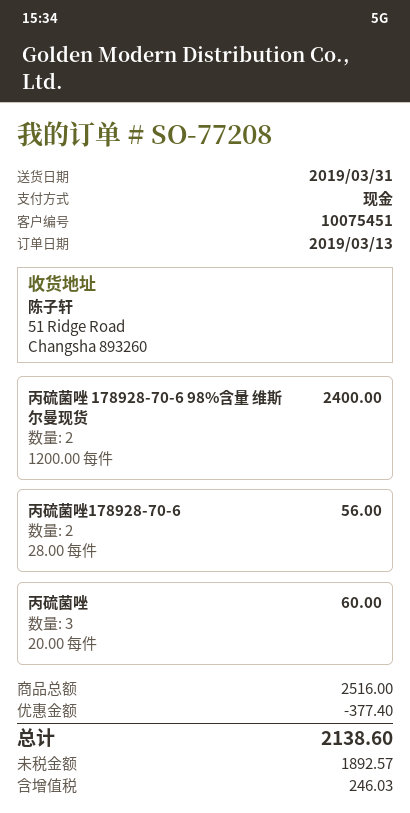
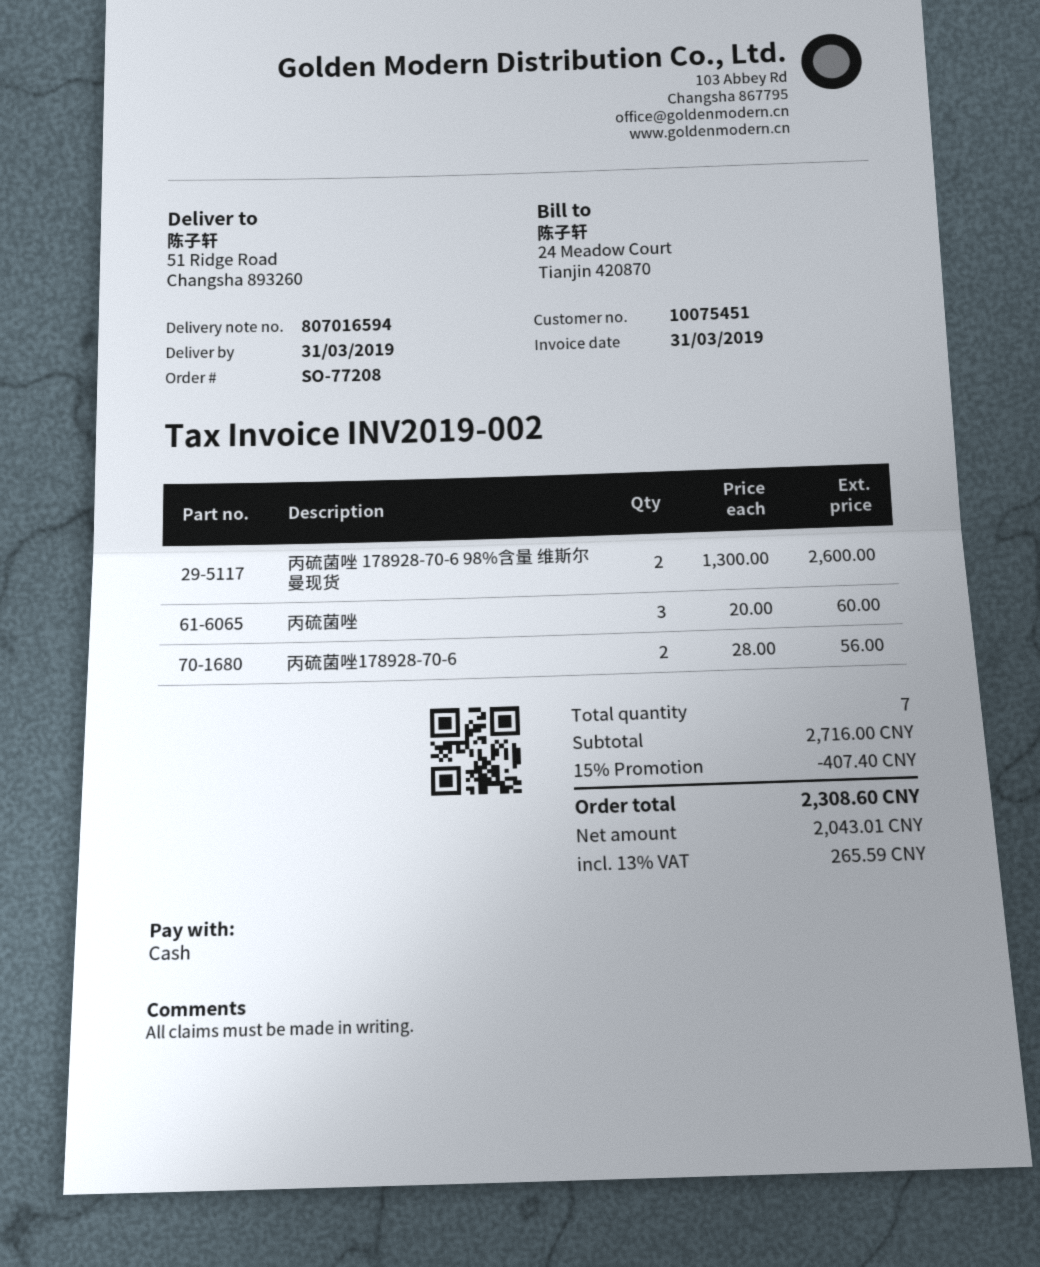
丙硫菌唑 178928-70-6 98%含量 维斯尔曼现货: 2 x 1200.00 = 2400.00 -> 2 x 1300.00 = 2600.00
subtotal: 2516.00 -> 2716.00
discount: 377.40 -> 407.40
net: 1892.57 -> 2043.01
tax: 246.03 -> 265.59
total: 2138.60 -> 2308.60

